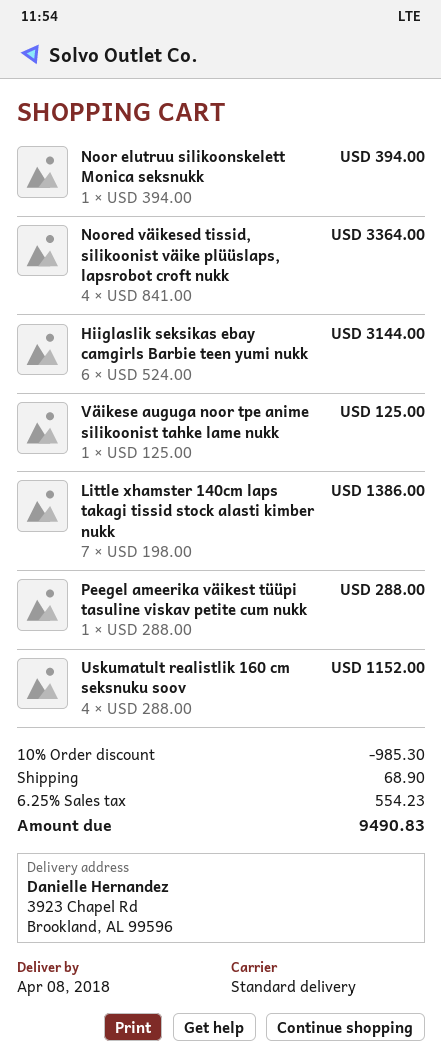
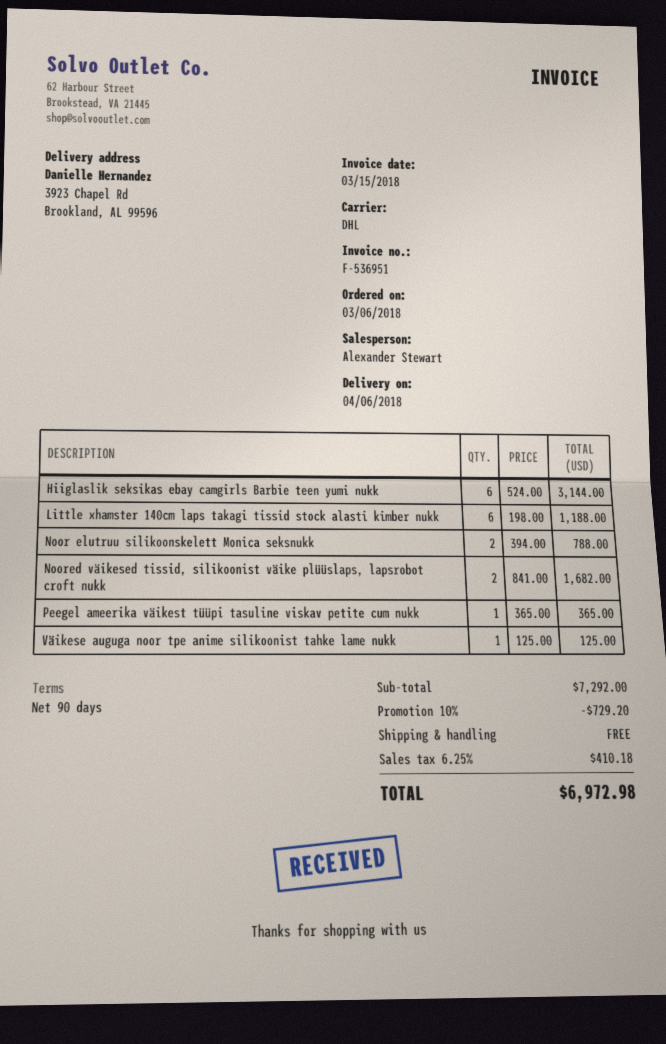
delivery date: 2018-04-08 -> 2018-04-06
shipping method: standard -> DHL
Noor elutruu silikoonskelett Monica seksnukk: 1 x 394.00 = 394.00 -> 2 x 394.00 = 788.00
Noored väikesed tissid, silikoonist väike plüüslaps, lapsrobot croft nukk: 4 x 841.00 = 3364.00 -> 2 x 841.00 = 1682.00
Little xhamster 140cm laps takagi tissid stock alasti kimber nukk: 7 x 198.00 = 1386.00 -> 6 x 198.00 = 1188.00
Peegel ameerika väikest tüüpi tasuline viskav petite cum nukk: 1 x 288.00 = 288.00 -> 1 x 365.00 = 365.00
Uskumatult realistlik 160 cm seksnuku soov: 4 x 288.00 = 1152.00 -> none
discount: 10% = 985.30 -> 10% = 729.20
shipping: 68.90 -> 0.00
tax: 6.25% = 554.23 -> 6.25% = 410.18
total: 9490.83 -> 6972.98

